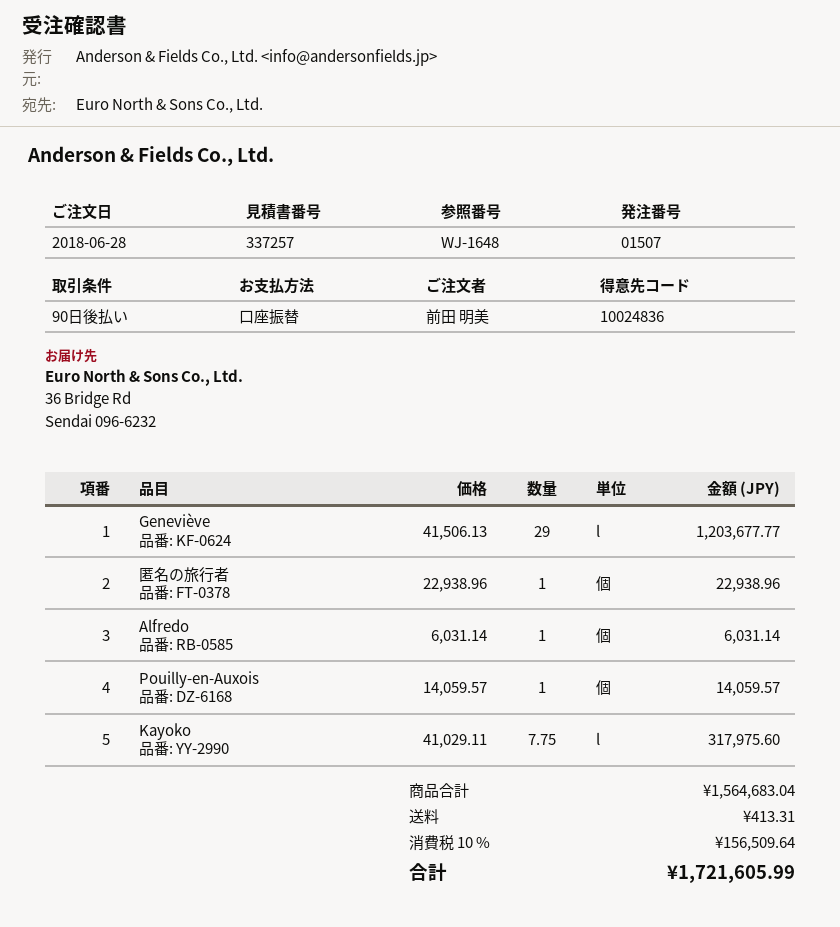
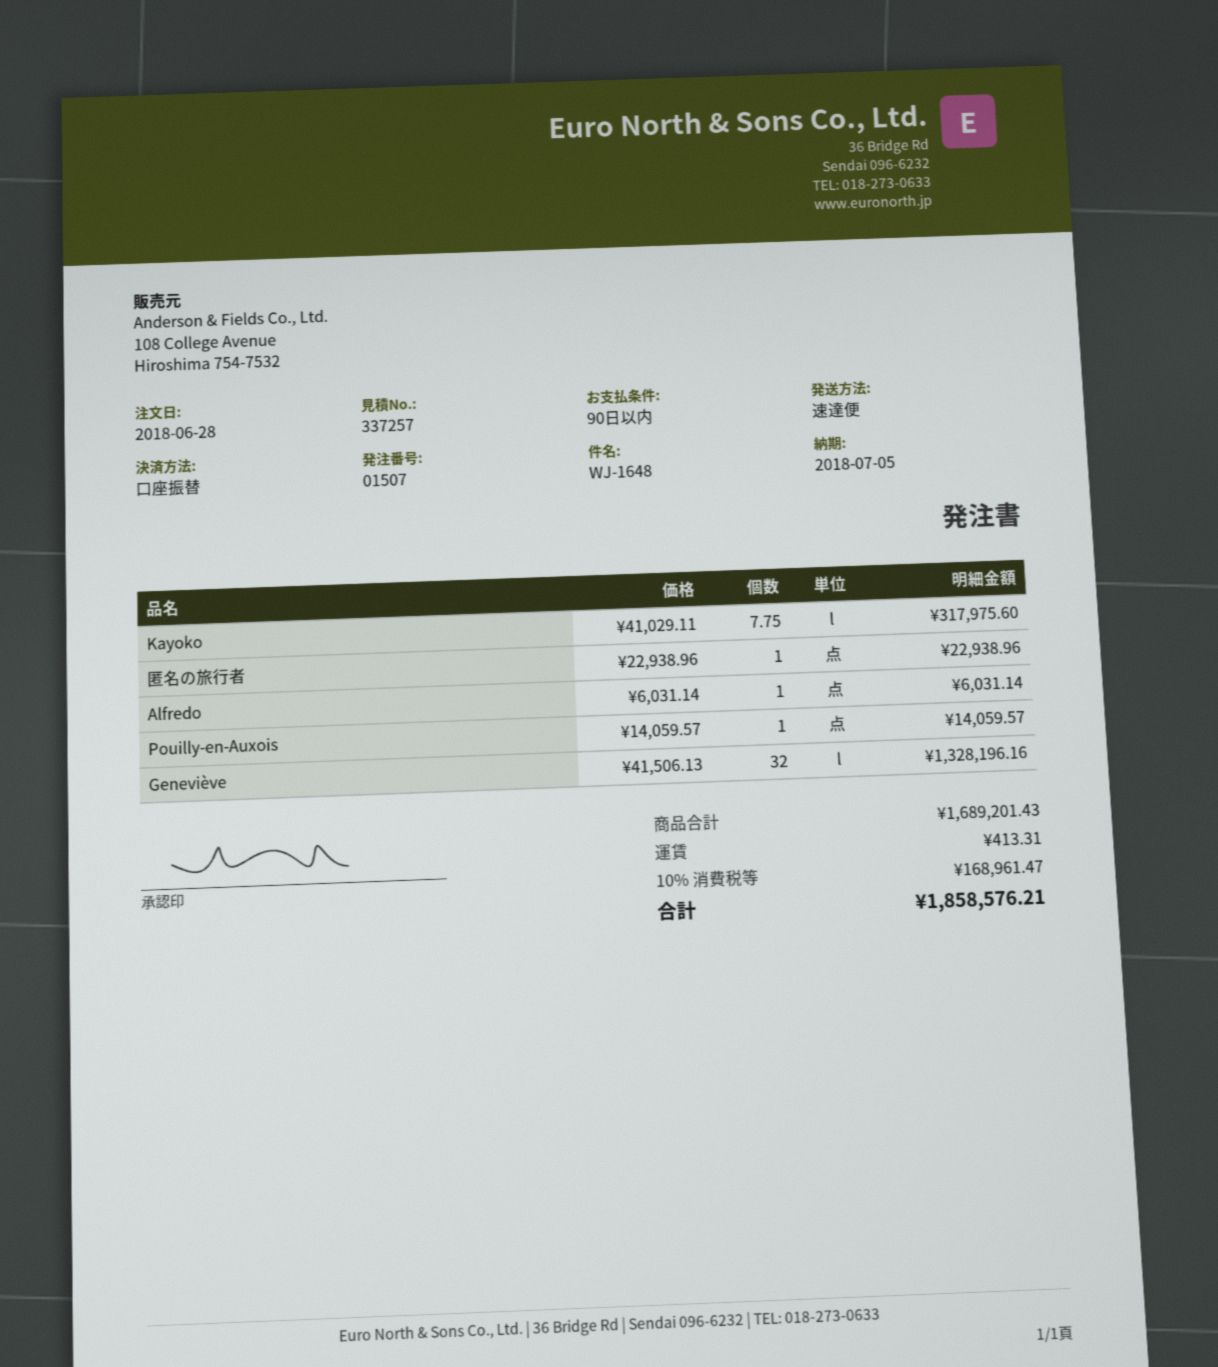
Geneviève: 29 x 41506.13 = 1203677.77 -> 32 x 41506.13 = 1328196.16
subtotal: 1564683.04 -> 1689201.43
tax: 10% = 156509.64 -> 10% = 168961.47
total: 1721605.99 -> 1858576.21

